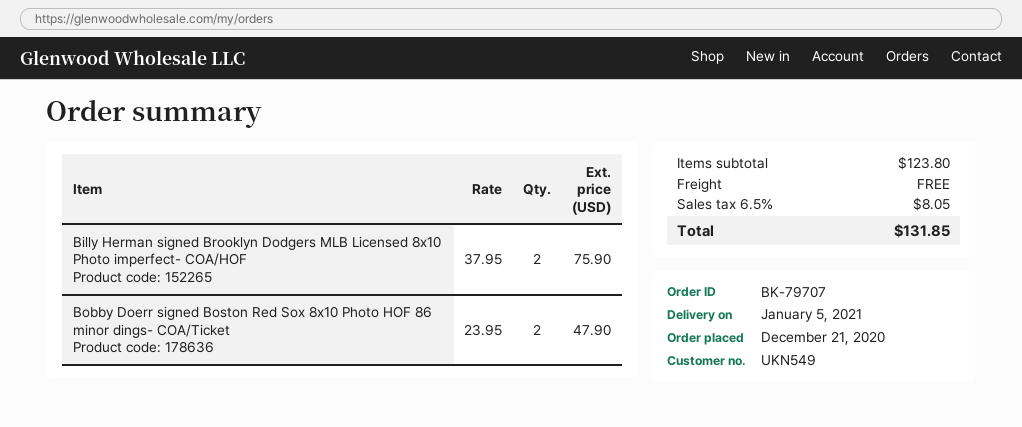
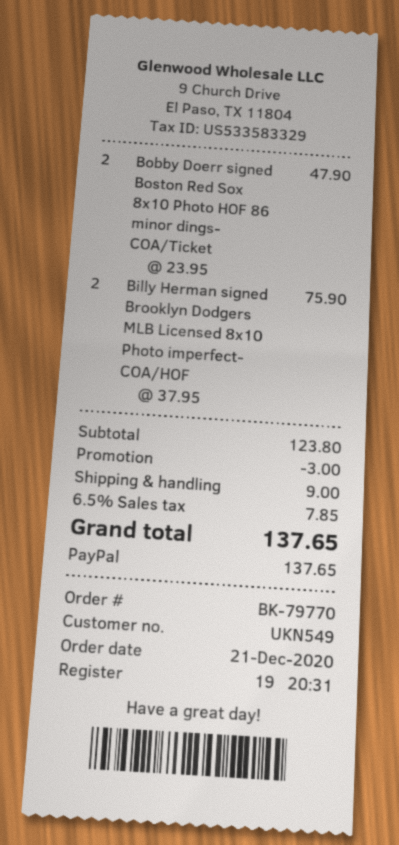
order number: BK-79707 -> BK-79770
discount: none -> 3.00
shipping: 0.00 -> 9.00
tax: 6.5% = 8.05 -> 6.5% = 7.85
total: 131.85 -> 137.65

